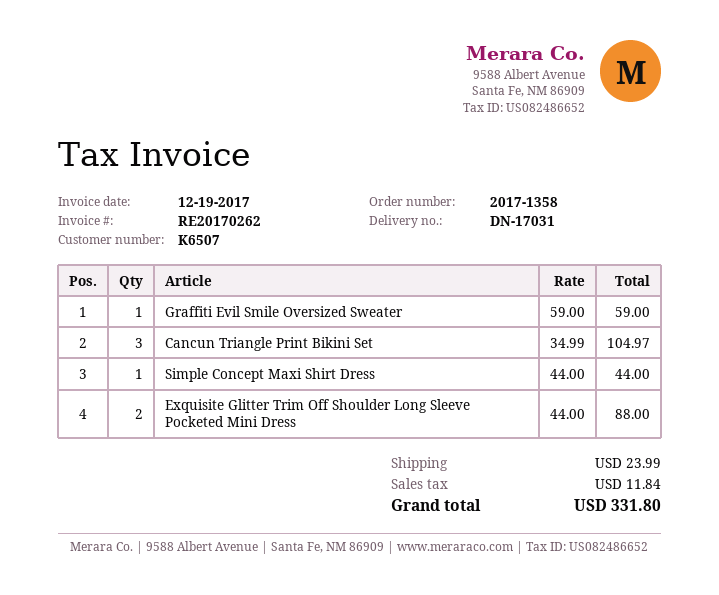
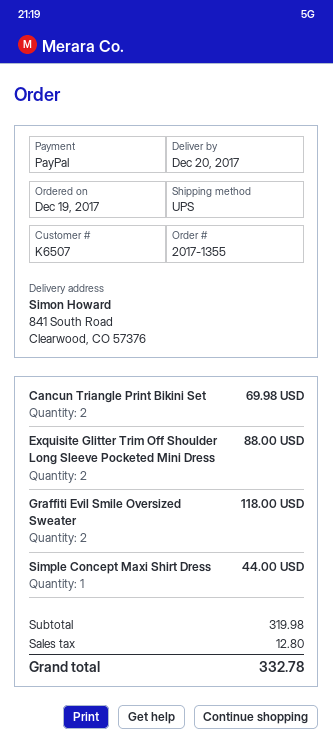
order number: 2017-1358 -> 2017-1355
Graffiti Evil Smile Oversized Sweater: 1 for 59.00 -> 2 for 118.00
Cancun Triangle Print Bikini Set: 3 for 104.97 -> 2 for 69.98
shipping: 23.99 -> none
tax: 11.84 -> 12.80
total: 331.80 -> 332.78

